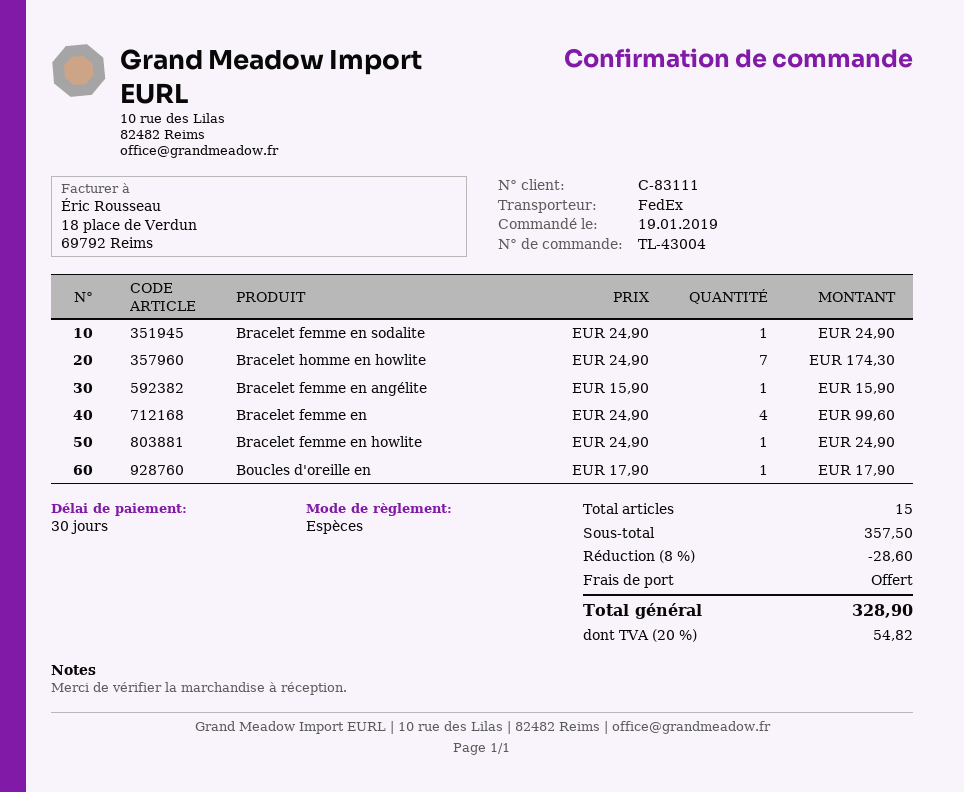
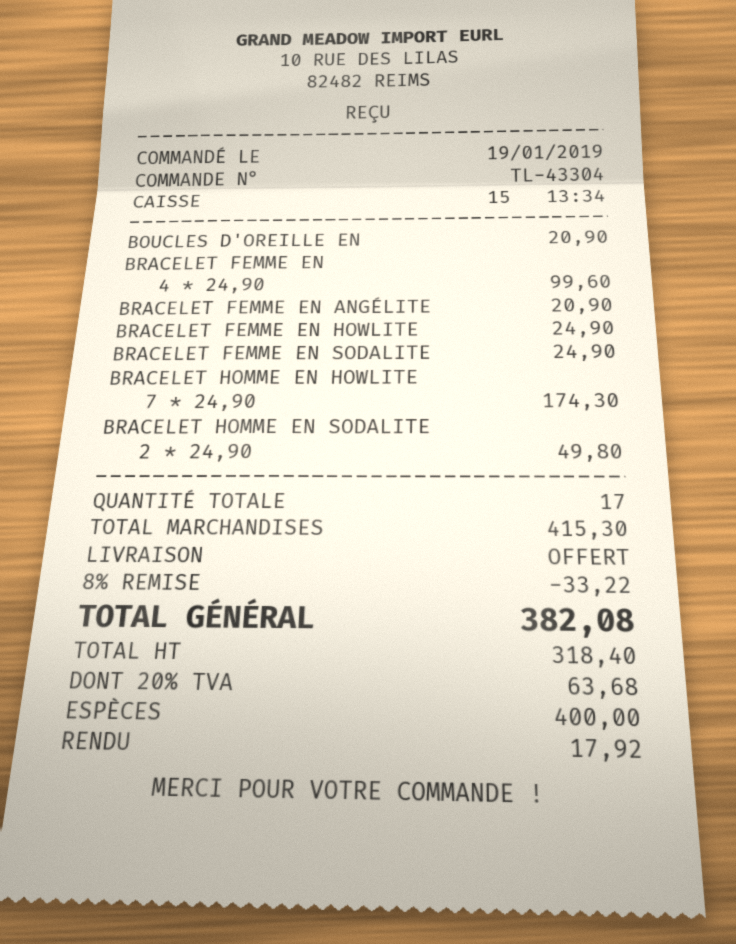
order number: TL-43004 -> TL-43304
Bracelet femme en angélite: 1 x 15.90 = 15.90 -> 1 x 20.90 = 20.90
Boucles d'oreille en: 1 x 17.90 = 17.90 -> 1 x 20.90 = 20.90
BRACELET HOMME EN SODALITE: none -> 2 x 24.90 = 49.80
total quantity: 15 -> 17
subtotal: 357.50 -> 415.30
discount: 8% = 28.60 -> 8% = 33.22
tax: 20% = 54.82 -> 20% = 63.68
total: 328.90 -> 382.08

